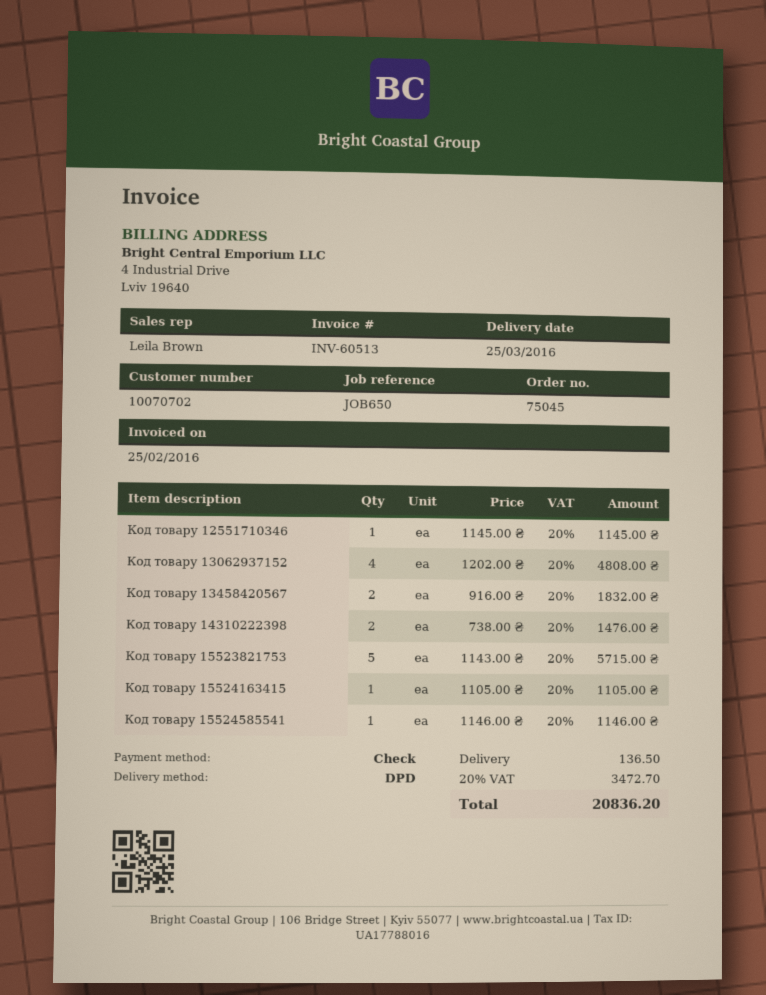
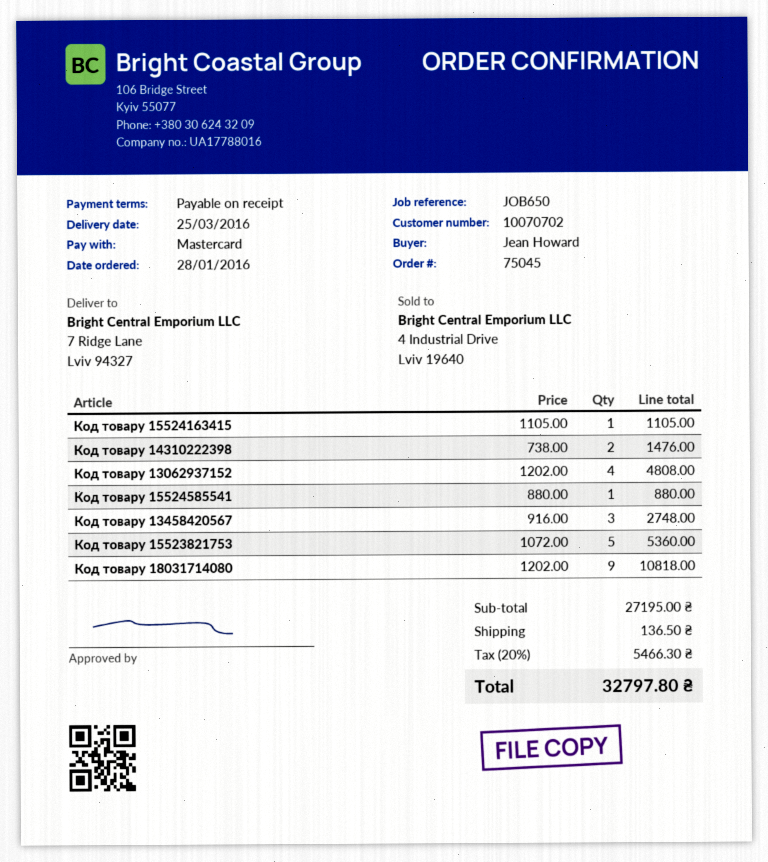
payment method: cheque -> Mastercard
Код товару 12551710346: 1 x 1145.00 = 1145.00 -> none
Код товару 13458420567: 2 x 916.00 = 1832.00 -> 3 x 916.00 = 2748.00
Код товару 15523821753: 5 x 1143.00 = 5715.00 -> 5 x 1072.00 = 5360.00
Код товару 15524585541: 1 x 1146.00 = 1146.00 -> 1 x 880.00 = 880.00
Код товару 18031714080: none -> 9 x 1202.00 = 10818.00
tax: 20% = 3472.70 -> 20% = 5466.30
total: 20836.20 -> 32797.80

